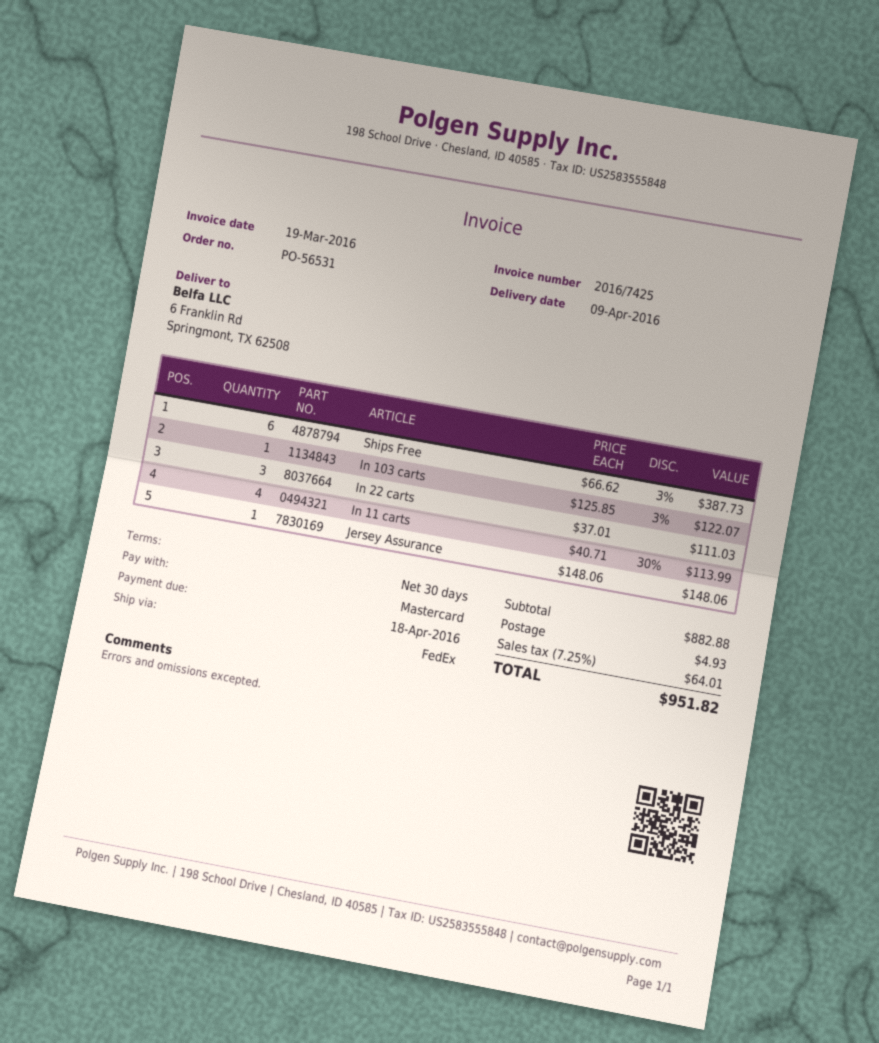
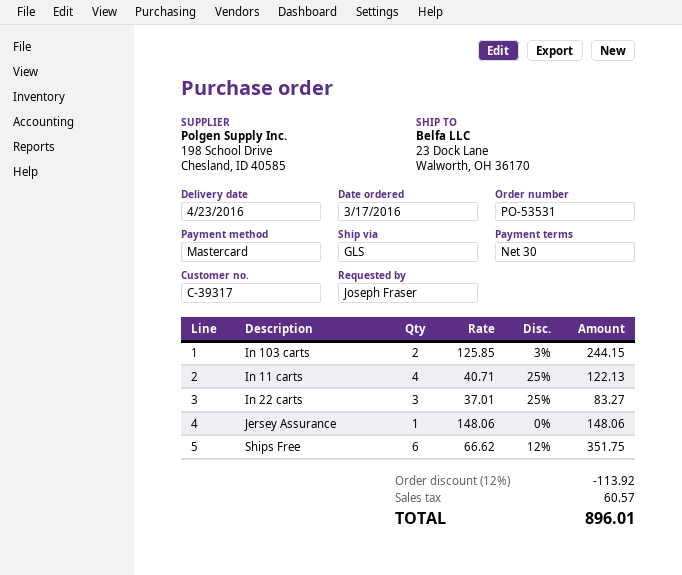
order number: PO-56531 -> PO-53531
delivery date: 2016-04-09 -> 2016-04-23
shipping method: FedEx -> GLS
ship to: 6 Franklin Rd, Springmont, TX 62508 -> 23 Dock Lane, Walworth, OH 36170
Ships Free: 6 x 66.62 - 3% = 387.73 -> 6 x 66.62 - 12% = 351.75
In 103 carts: 1 x 125.85 - 3% = 122.07 -> 2 x 125.85 - 3% = 244.15
In 22 carts: 3 x 37.01 = 111.03 -> 3 x 37.01 - 25% = 83.27
In 11 carts: 4 x 40.71 - 30% = 113.99 -> 4 x 40.71 - 25% = 122.13
discount: none -> 12% = 113.92
shipping: 4.93 -> none
tax: 64.01 -> 60.57
total: 951.82 -> 896.01

